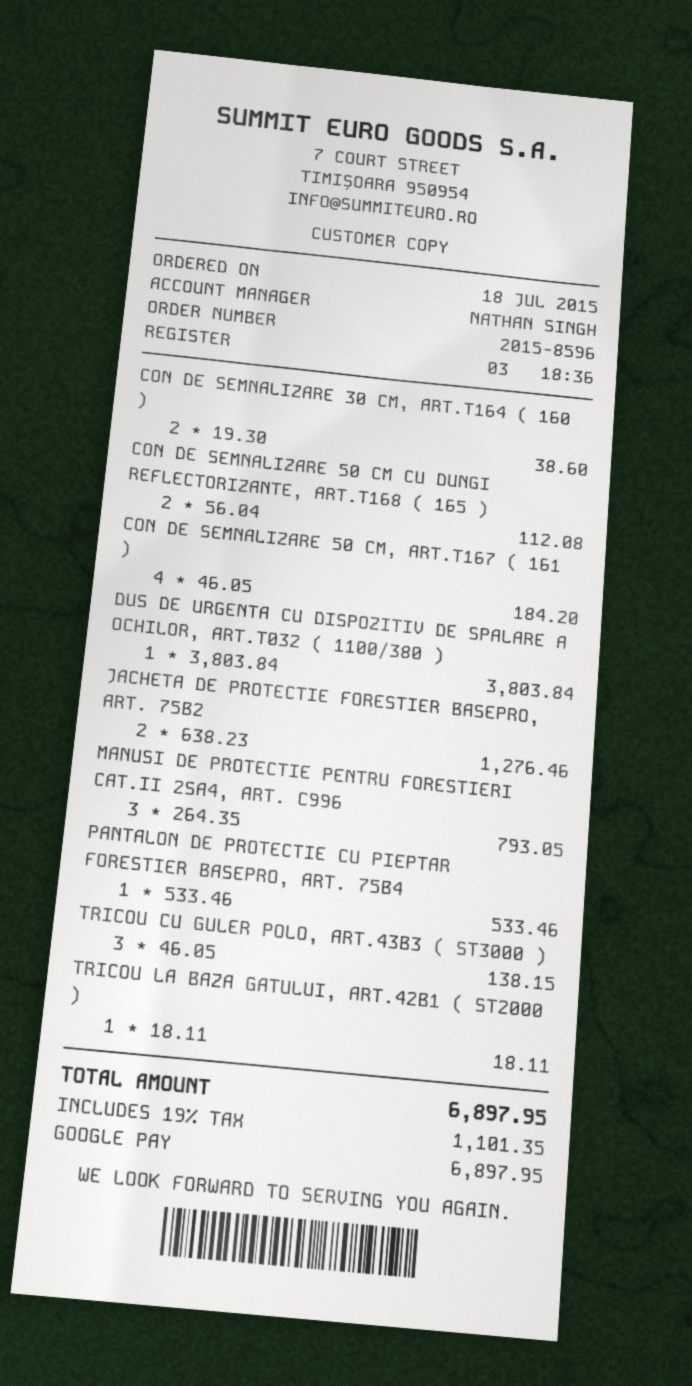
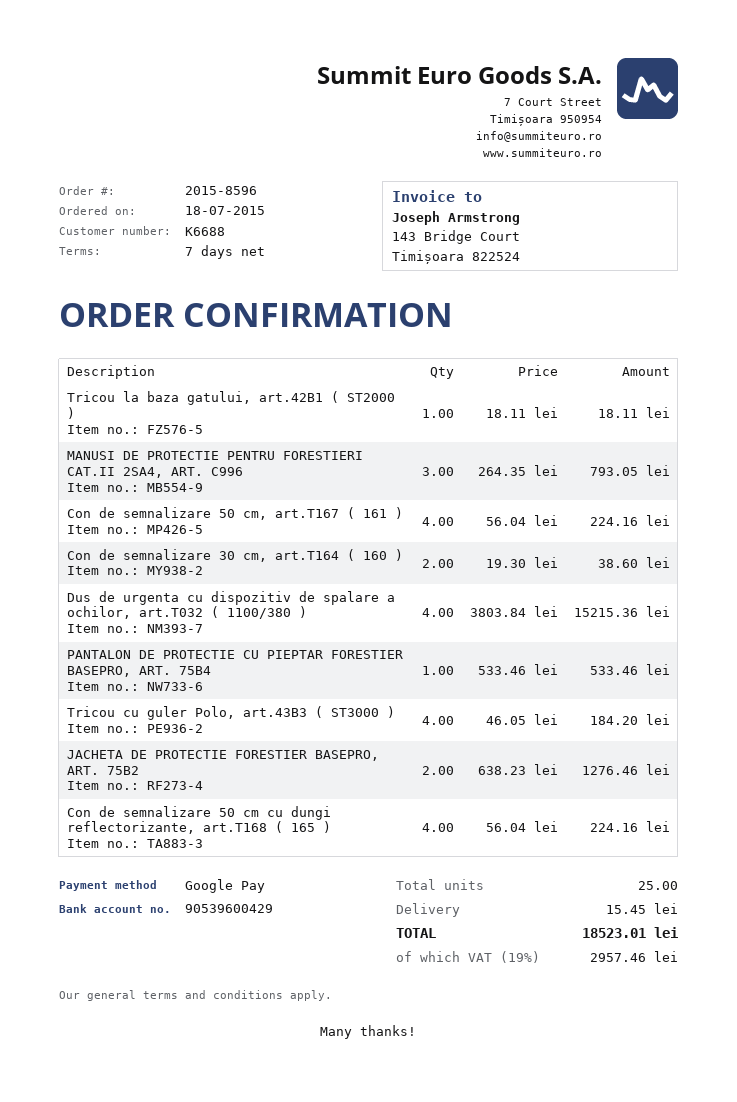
CON DE SEMNALIZARE 50 CM CU DUNGI REFLECTORIZANTE, ART.T168 ( 165 ): 2 x 56.04 = 112.08 -> 4 x 56.04 = 224.16
CON DE SEMNALIZARE 50 CM, ART.T167 ( 161 ): 4 x 46.05 = 184.20 -> 4 x 56.04 = 224.16
DUS DE URGENTA CU DISPOZITIV DE SPALARE A OCHILOR, ART.T032 ( 1100/380 ): 1 x 3803.84 = 3803.84 -> 4 x 3803.84 = 15215.36
TRICOU CU GULER POLO, ART.43B3 ( ST3000 ): 3 x 46.05 = 138.15 -> 4 x 46.05 = 184.20
shipping: none -> 15.45
tax: 19% = 1101.35 -> 19% = 2957.46
total: 6897.95 -> 18523.01

